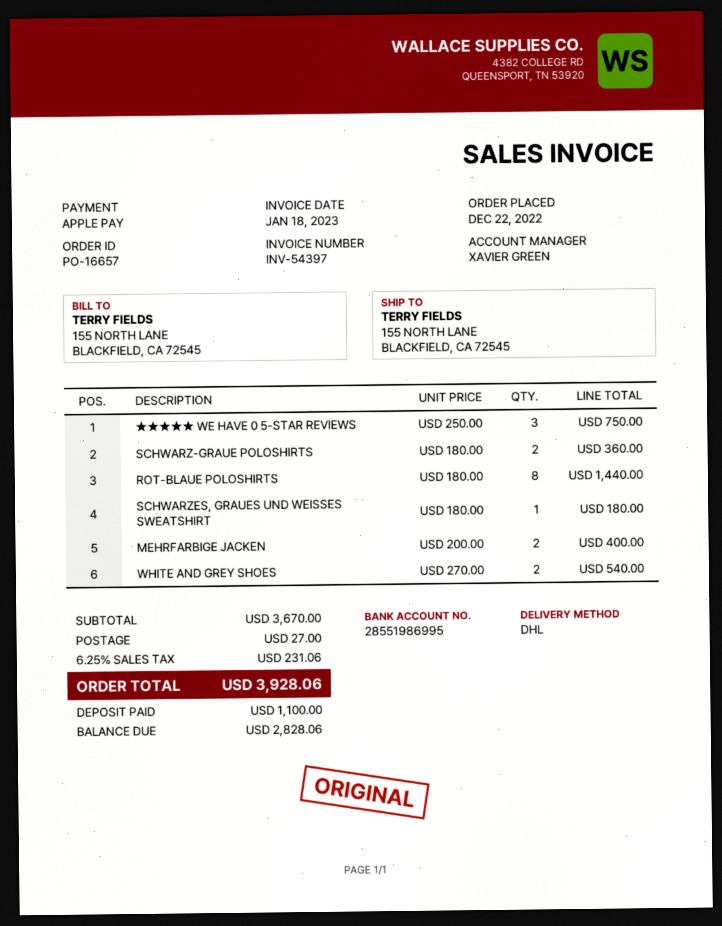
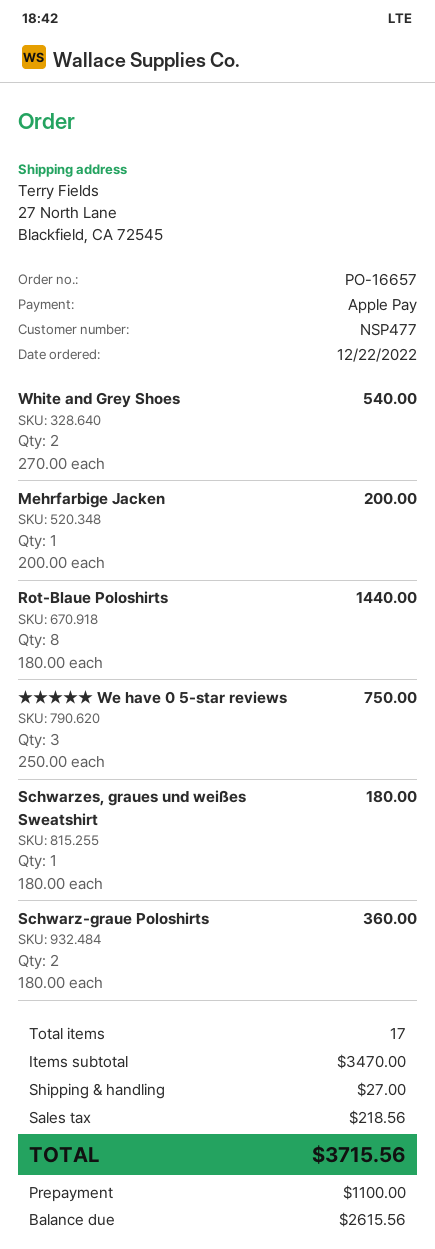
ship to: 155 NORTH LANE, BLACKFIELD, CA 72545 -> 27 North Lane, Blackfield, CA 72545
MEHRFARBIGE JACKEN: 2 x 200.00 = 400.00 -> 1 x 200.00 = 200.00
subtotal: 3670.00 -> 3470.00
tax: 231.06 -> 218.56
total: 3928.06 -> 3715.56
balance: 2828.06 -> 2615.56

